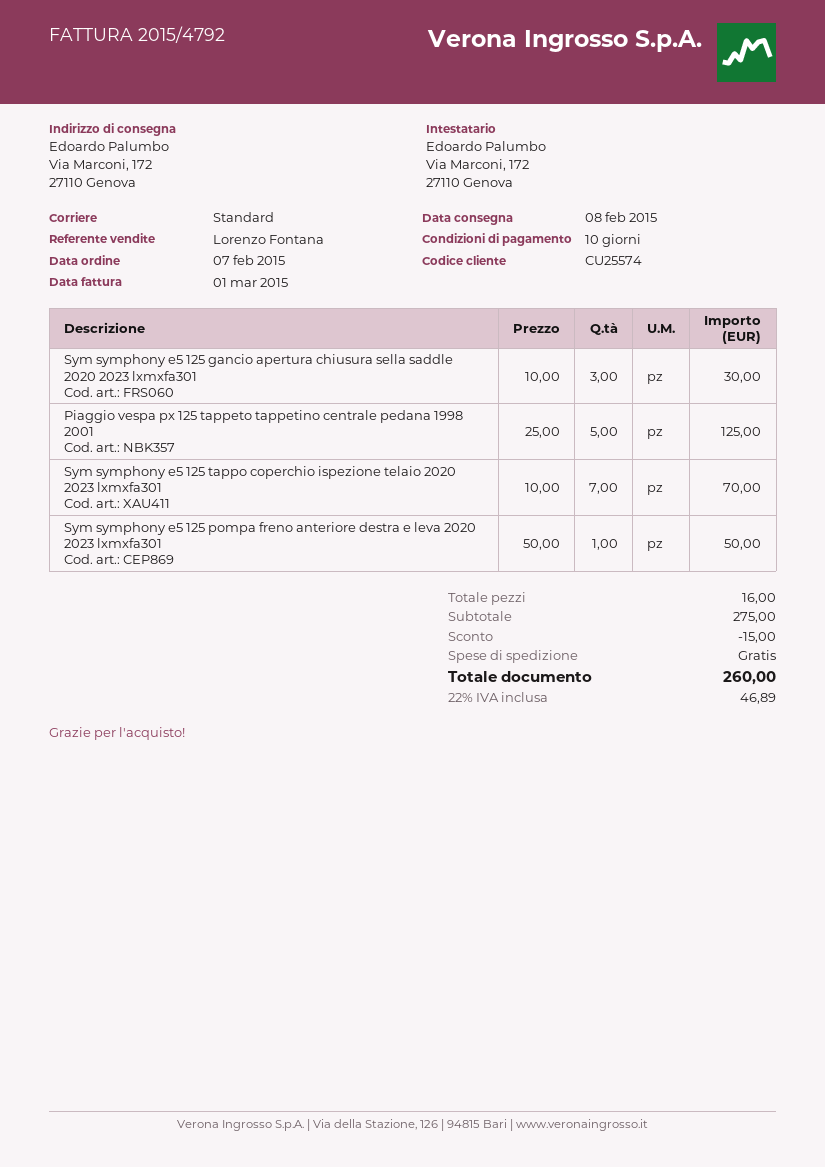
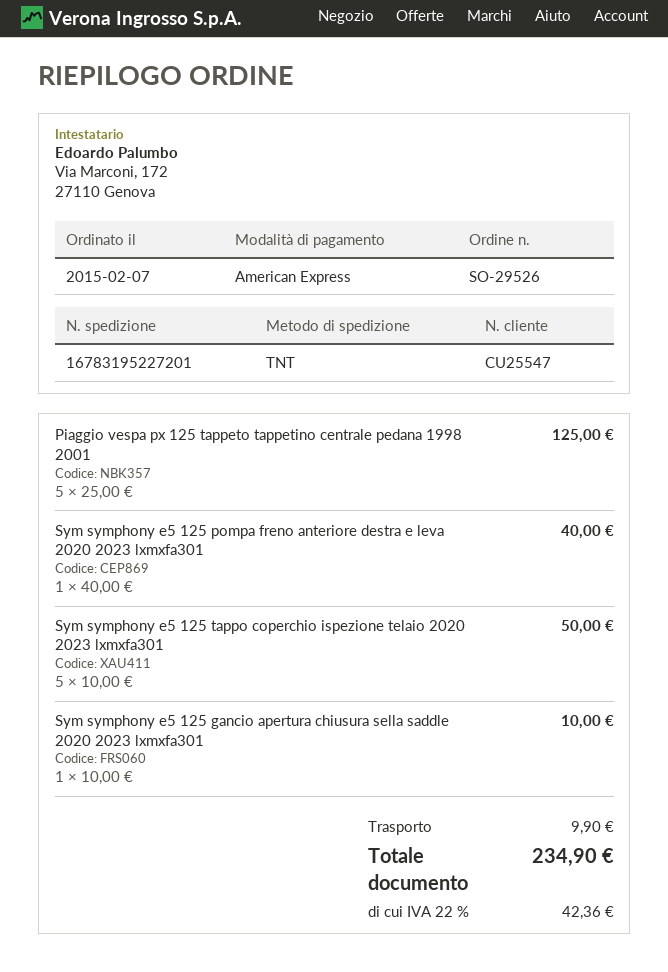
customer number: CU25574 -> CU25547
shipping method: standard -> TNT
Sym symphony e5 125 gancio apertura chiusura sella saddle 2020 2023 lxmxfa301: 3 x 10.00 = 30.00 -> 1 x 10.00 = 10.00
Sym symphony e5 125 tappo coperchio ispezione telaio 2020 2023 lxmxfa301: 7 x 10.00 = 70.00 -> 5 x 10.00 = 50.00
Sym symphony e5 125 pompa freno anteriore destra e leva 2020 2023 lxmxfa301: 1 x 50.00 = 50.00 -> 1 x 40.00 = 40.00
discount: 15.00 -> none
shipping: 0.00 -> 9.90
tax: 22% = 46.89 -> 22% = 42.36
total: 260.00 -> 234.90

